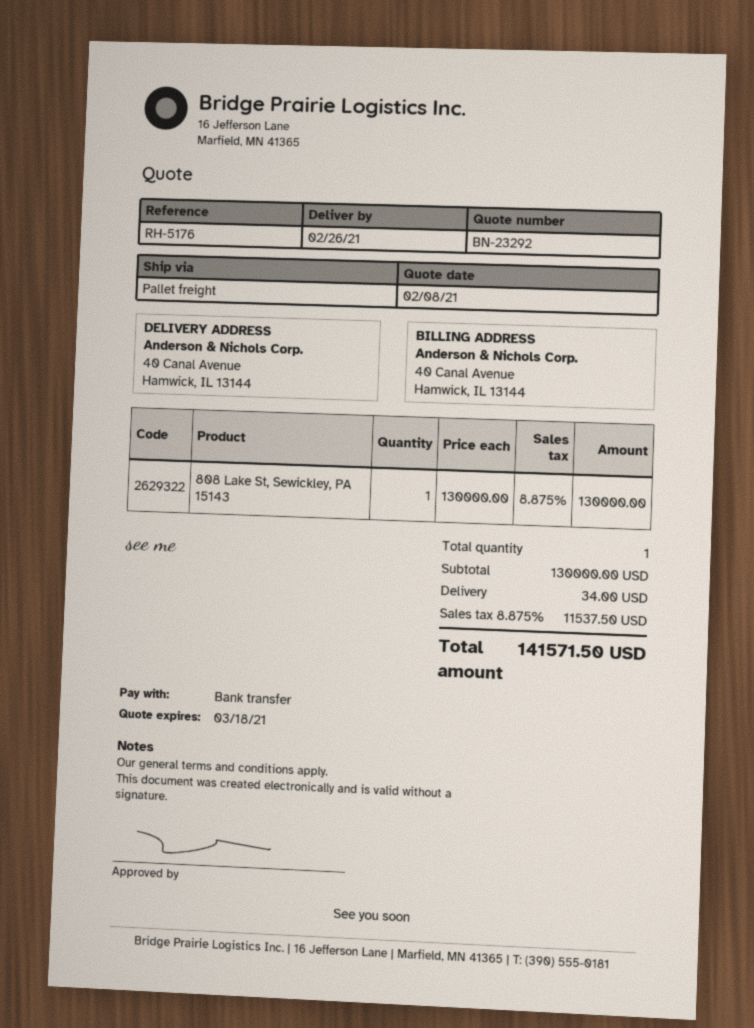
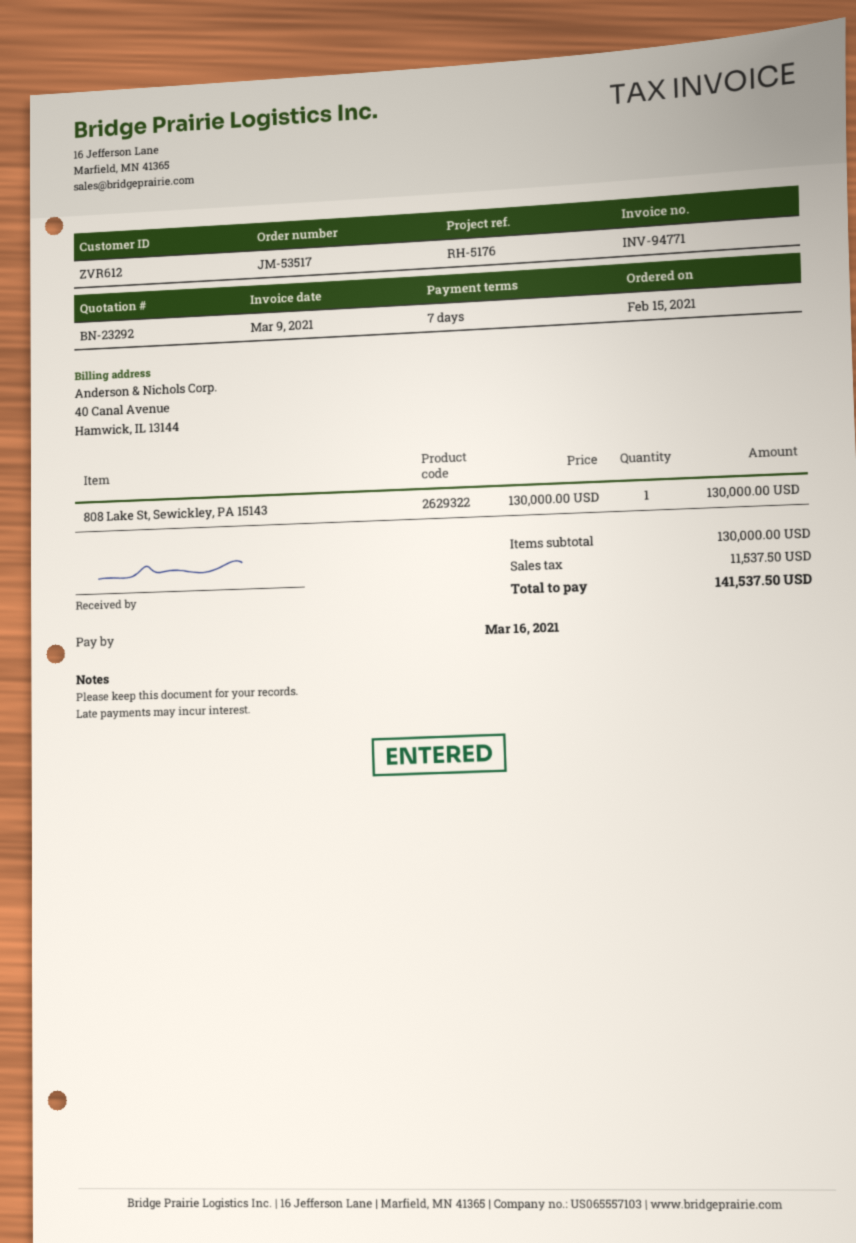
shipping: 34.00 -> none
total: 141571.50 -> 141537.50

